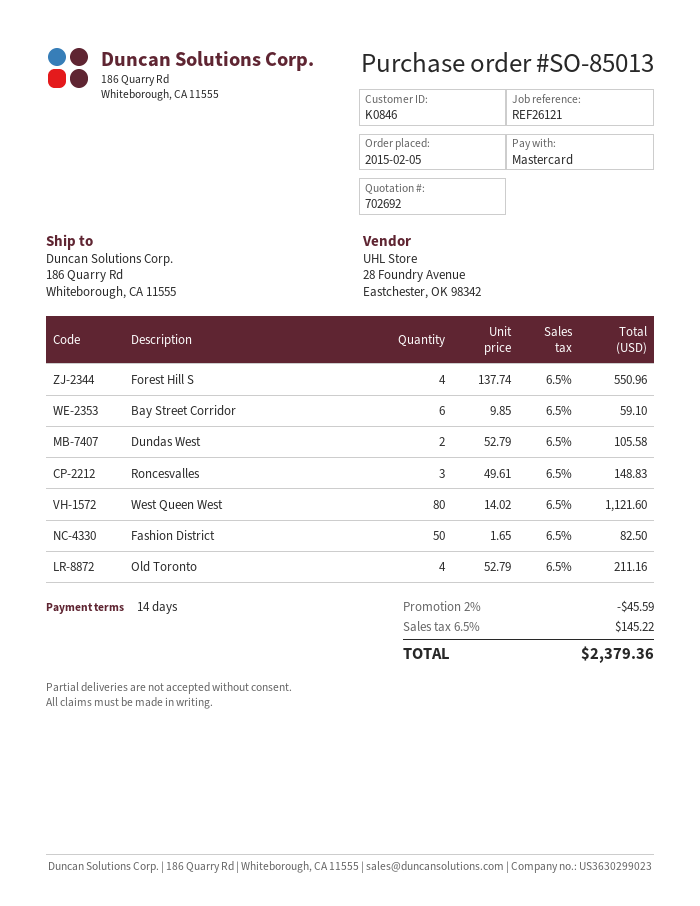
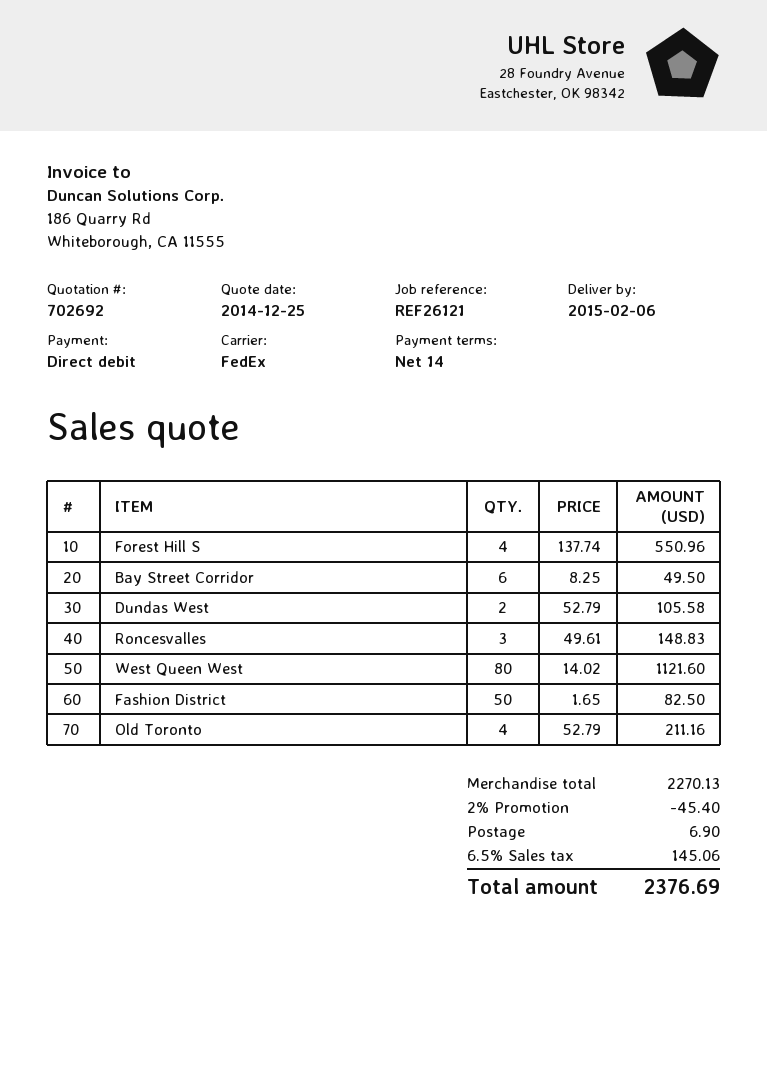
payment method: Mastercard -> direct debit
Bay Street Corridor: 6 x 9.85 = 59.10 -> 6 x 8.25 = 49.50
discount: 2% = 45.59 -> 2% = 45.40
shipping: none -> 6.90
tax: 6.5% = 145.22 -> 6.5% = 145.06
total: 2379.36 -> 2376.69

